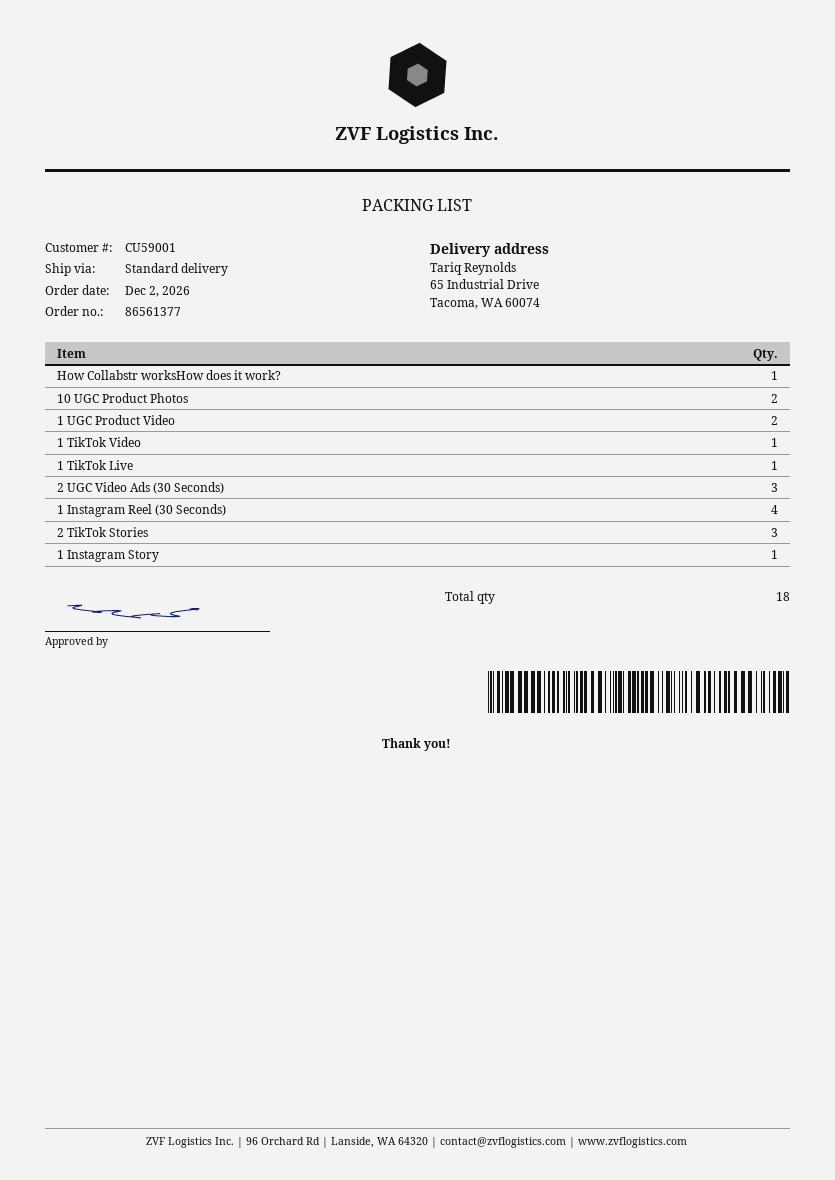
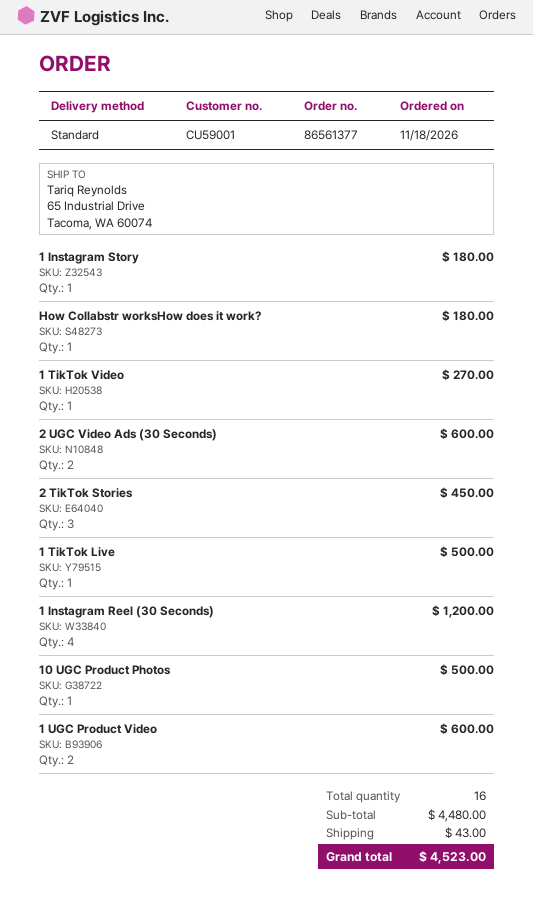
order date: 2026-12-02 -> 2026-11-18
10 UGC Product Photos: 2 -> 1
2 UGC Video Ads (30 Seconds): 3 -> 2
total quantity: 18 -> 16

